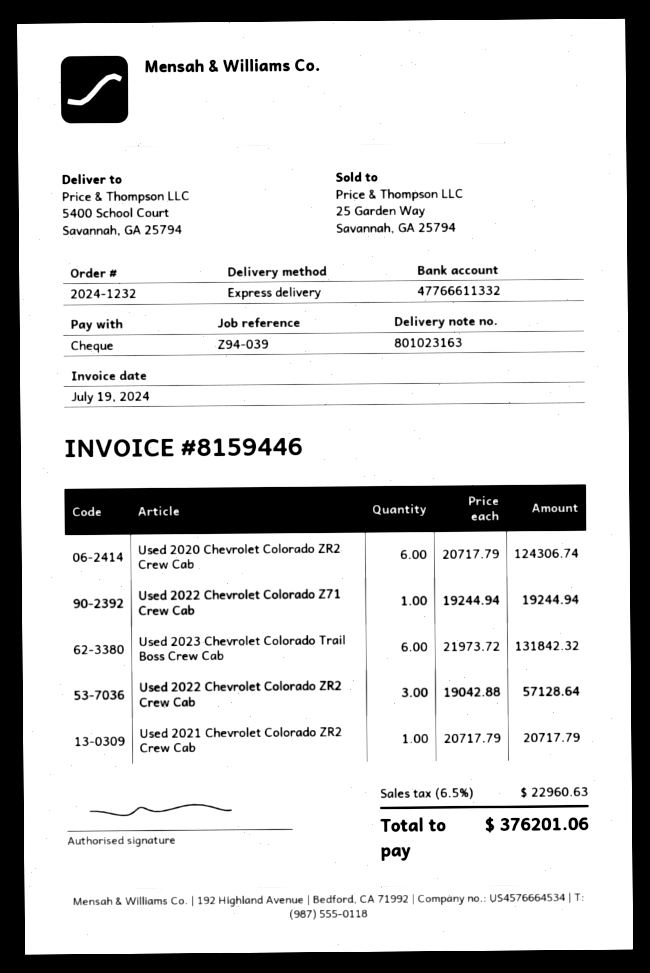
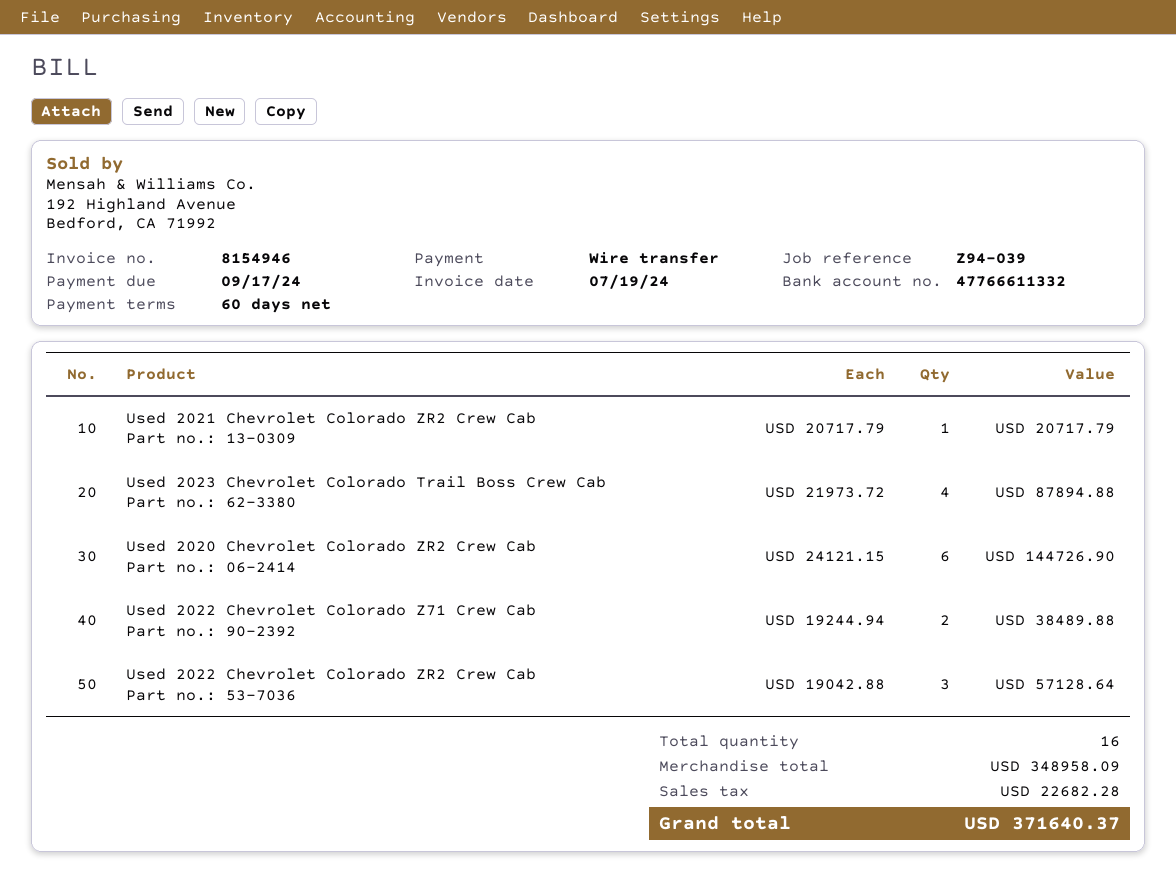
invoice number: 8159446 -> 8154946
payment method: cheque -> bank transfer
Used 2020 Chevrolet Colorado ZR2 Crew Cab: 6 x 20717.79 = 124306.74 -> 6 x 24121.15 = 144726.90
Used 2022 Chevrolet Colorado Z71 Crew Cab: 1 x 19244.94 = 19244.94 -> 2 x 19244.94 = 38489.88
Used 2023 Chevrolet Colorado Trail Boss Crew Cab: 6 x 21973.72 = 131842.32 -> 4 x 21973.72 = 87894.88
tax: 22960.63 -> 22682.28
total: 376201.06 -> 371640.37

